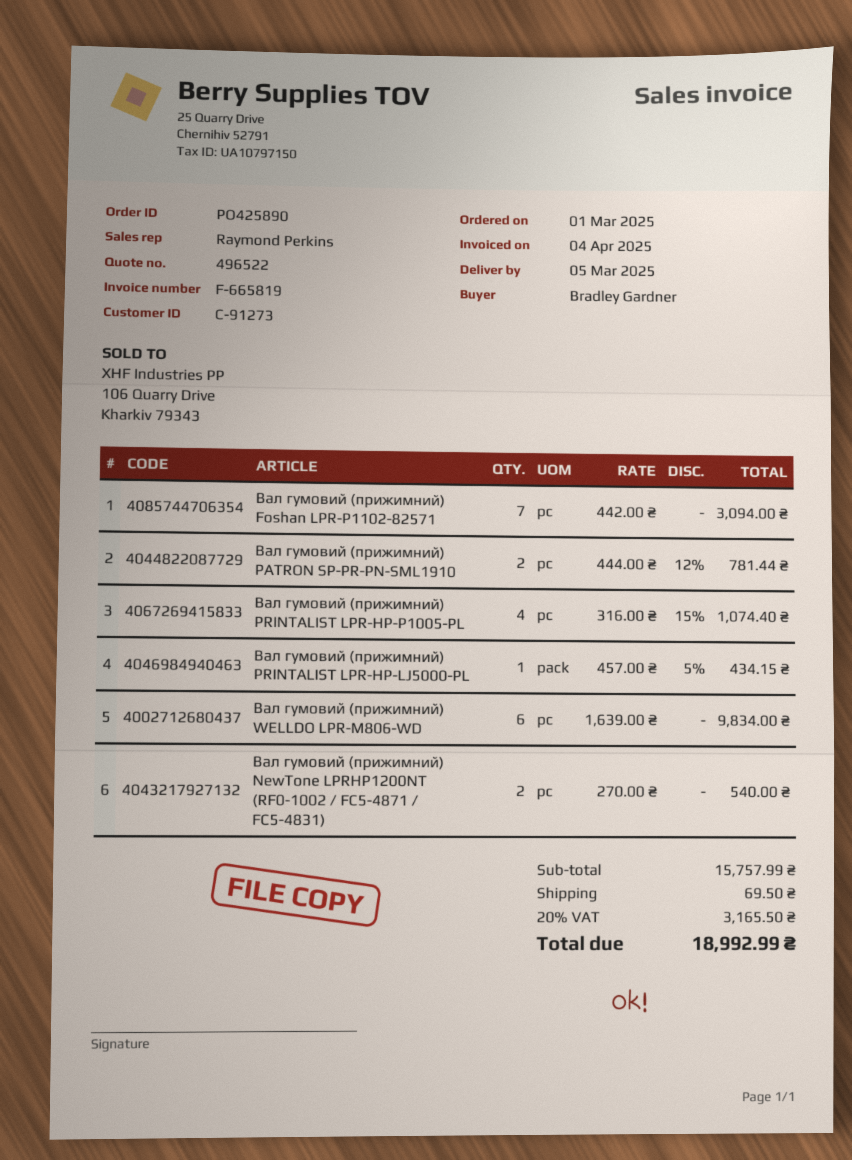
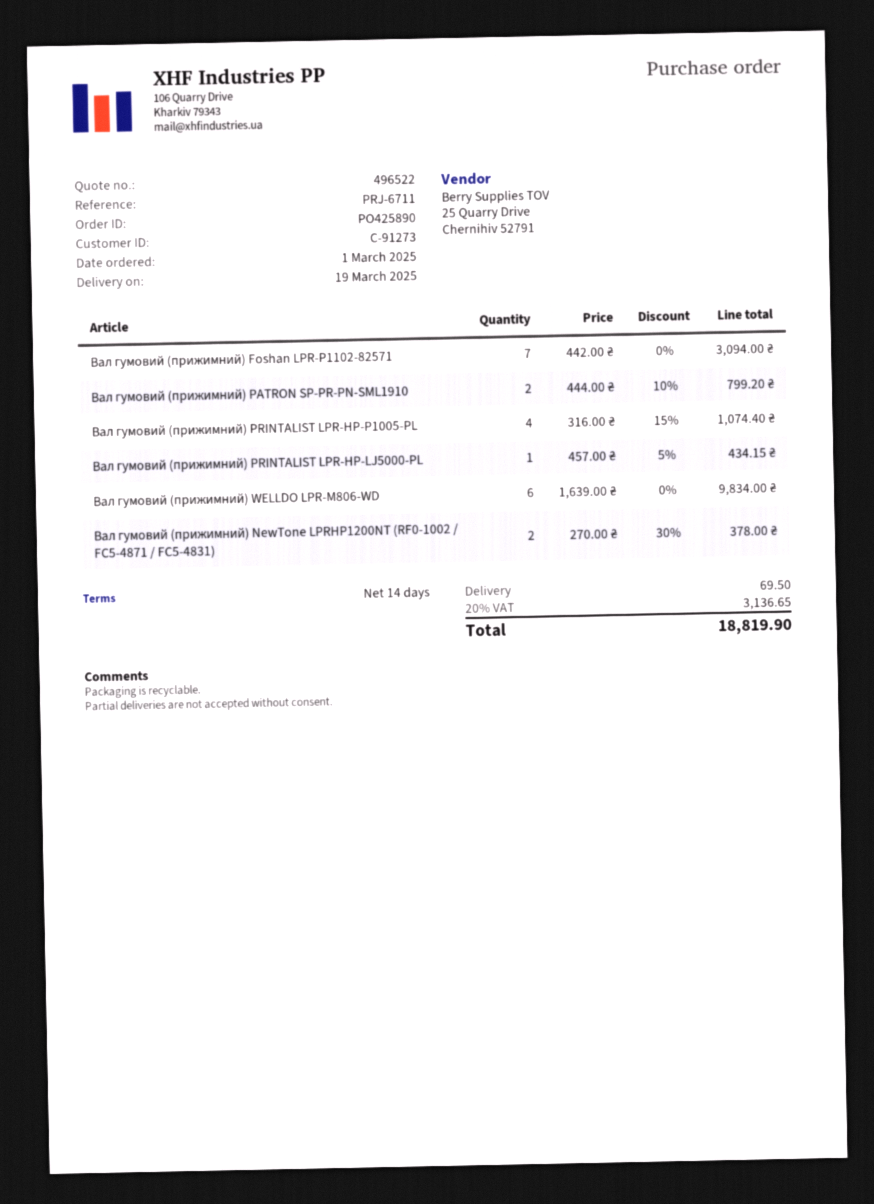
delivery date: 2025-03-05 -> 2025-03-19
Вал гумовий (прижимний) PATRON SP-PR-PN-SML1910: 2 x 444.00 - 12% = 781.44 -> 2 x 444.00 - 10% = 799.20
Вал гумовий (прижимний) NewTone LPRHP1200NT (RF0-1002 / FC5-4871 / FC5-4831): 2 x 270.00 = 540.00 -> 2 x 270.00 - 30% = 378.00
tax: 20% = 3165.50 -> 20% = 3136.65
total: 18992.99 -> 18819.90

